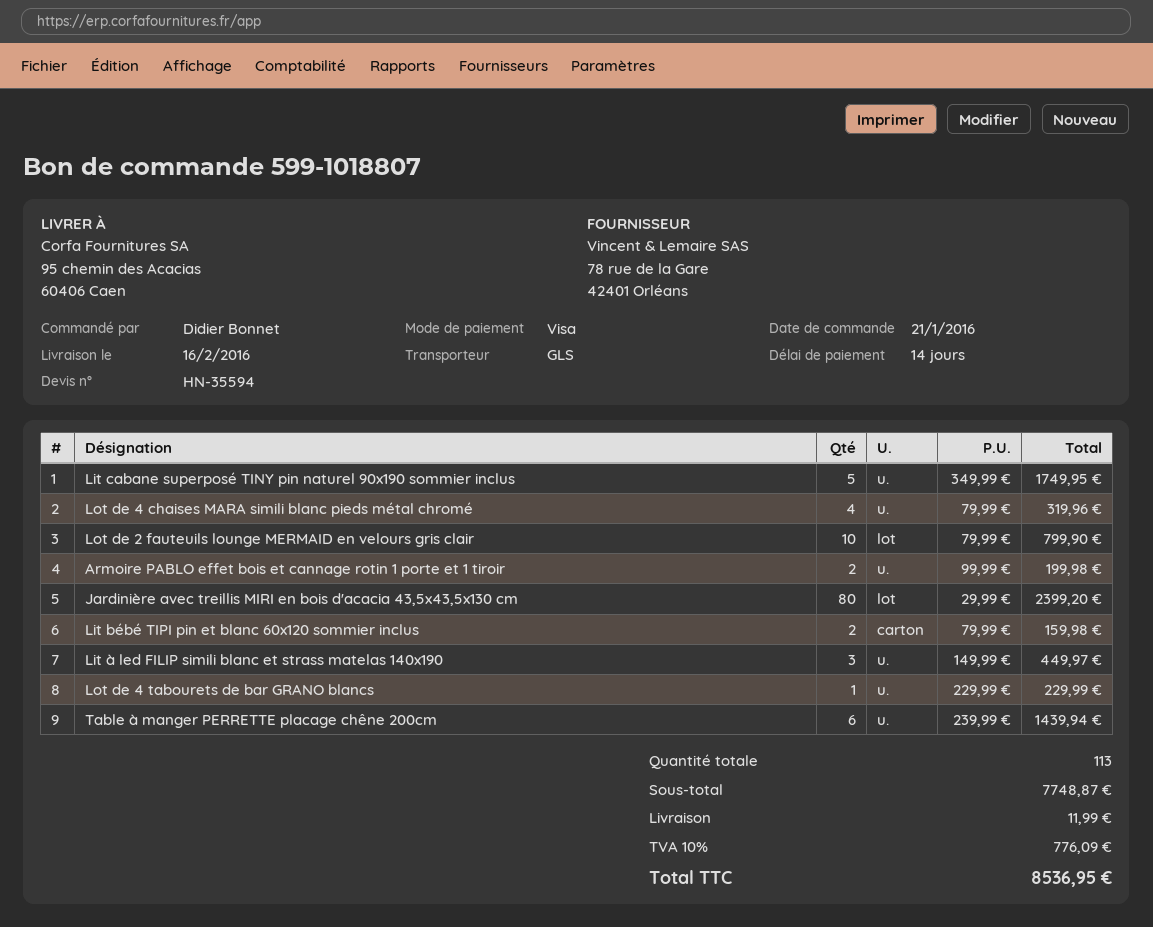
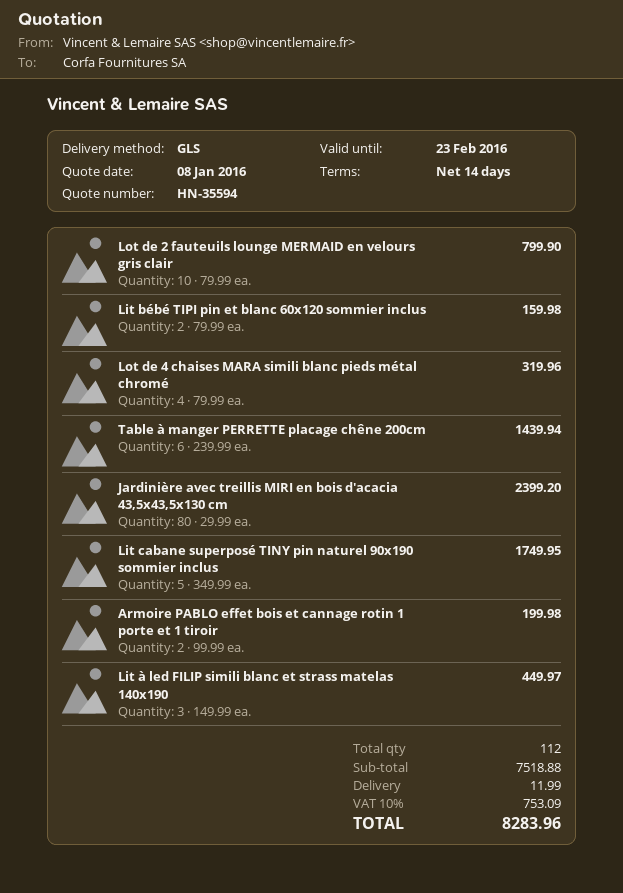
Lot de 4 tabourets de bar GRANO blancs: 1 x 229.99 = 229.99 -> none
total quantity: 113 -> 112
subtotal: 7748.87 -> 7518.88
tax: 10% = 776.09 -> 10% = 753.09
total: 8536.95 -> 8283.96

